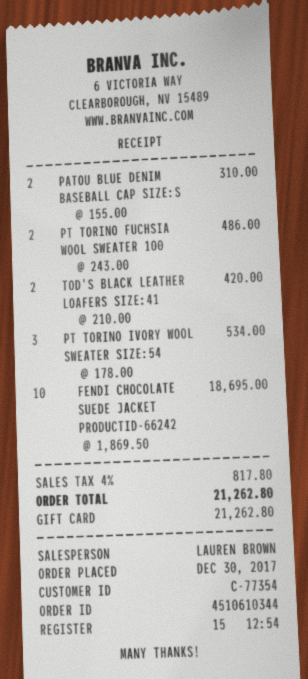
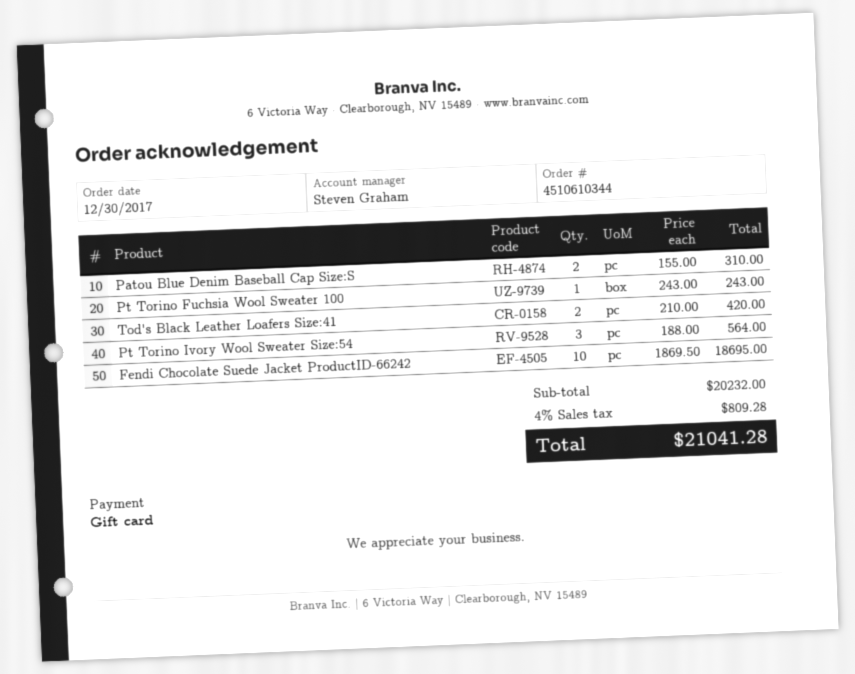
sales rep: LAUREN BROWN -> Steven Graham
PT TORINO FUCHSIA WOOL SWEATER 100: 2 x 243.00 = 486.00 -> 1 x 243.00 = 243.00
PT TORINO IVORY WOOL SWEATER SIZE:54: 3 x 178.00 = 534.00 -> 3 x 188.00 = 564.00
tax: 4% = 817.80 -> 4% = 809.28
total: 21262.80 -> 21041.28

